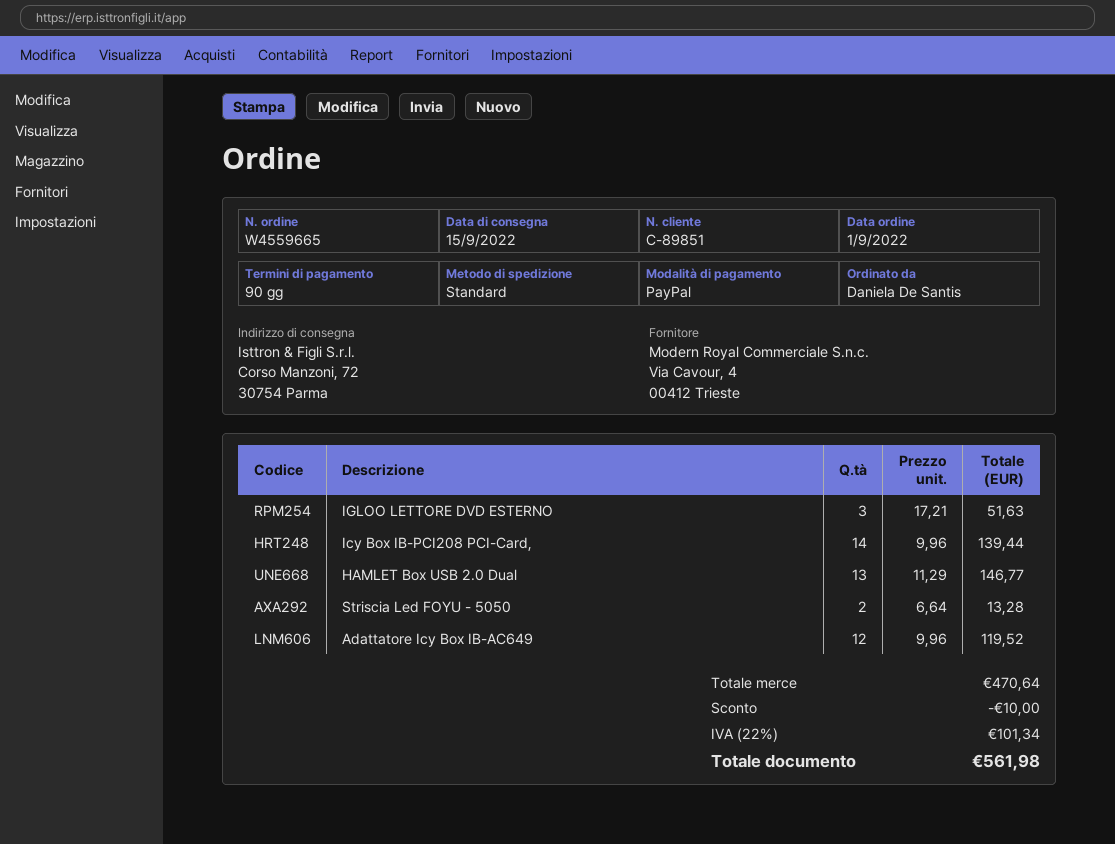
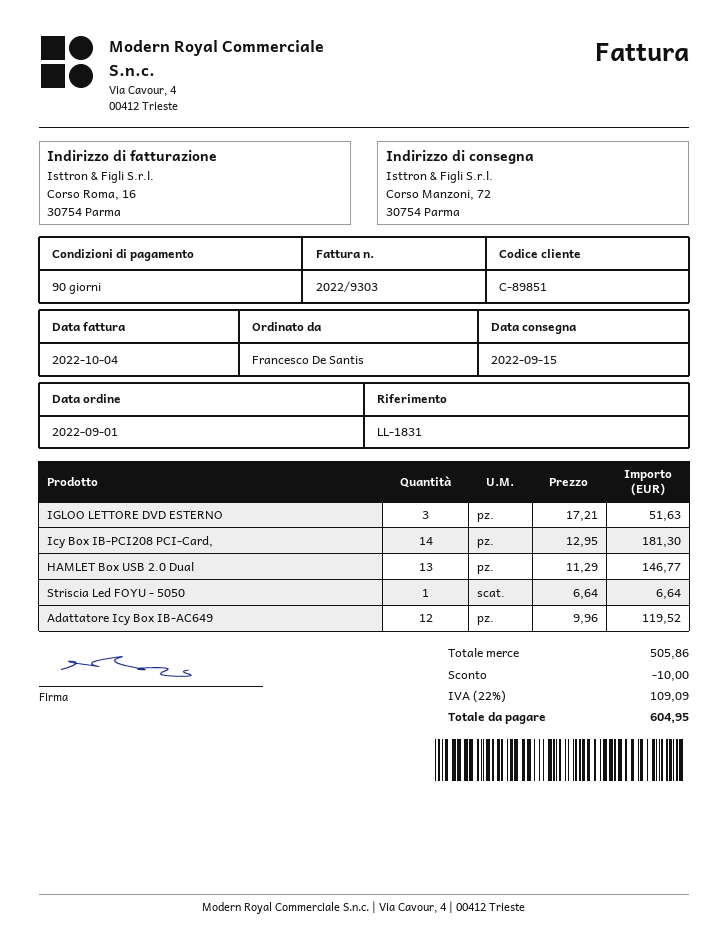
ordered by: Daniela De Santis -> Francesco De Santis
Icy Box IB-PCI208 PCI-Card,: 14 x 9.96 = 139.44 -> 14 x 12.95 = 181.30
Striscia Led FOYU - 5050: 2 x 6.64 = 13.28 -> 1 x 6.64 = 6.64
subtotal: 470.64 -> 505.86
tax: 22% = 101.34 -> 22% = 109.09
total: 561.98 -> 604.95

